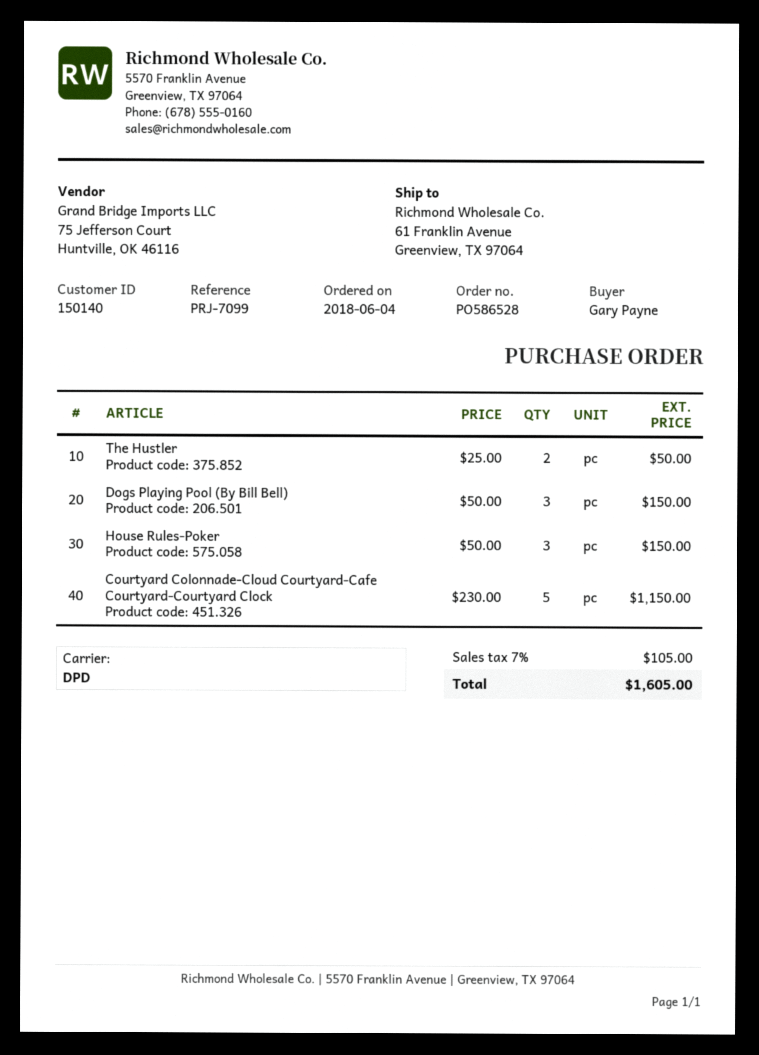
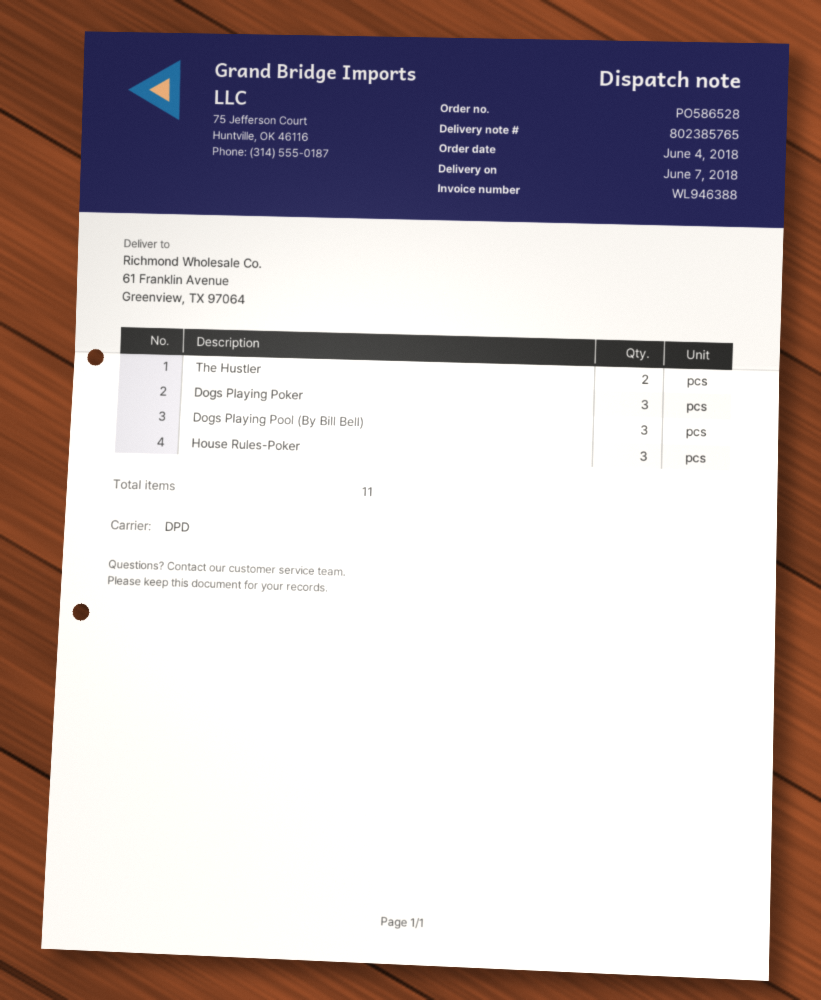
Courtyard Colonnade-Cloud Courtyard-Cafe Courtyard-Courtyard Clock: 5 -> none
Dogs Playing Poker: none -> 3

